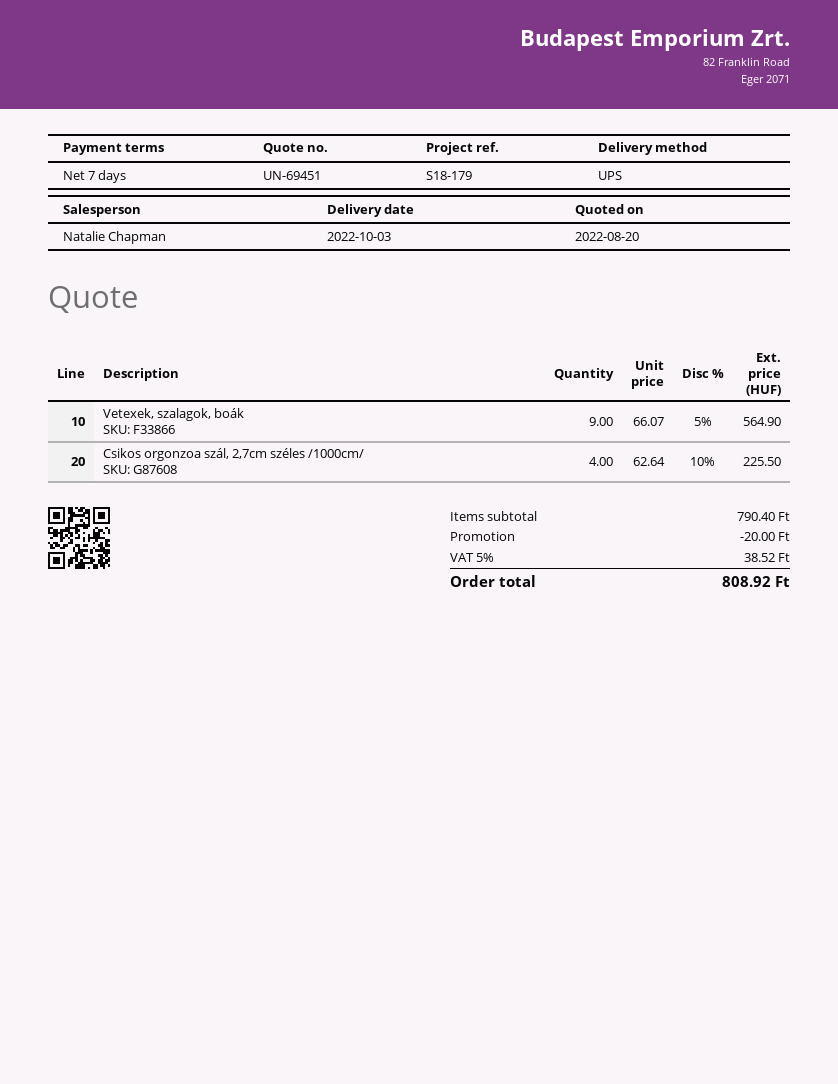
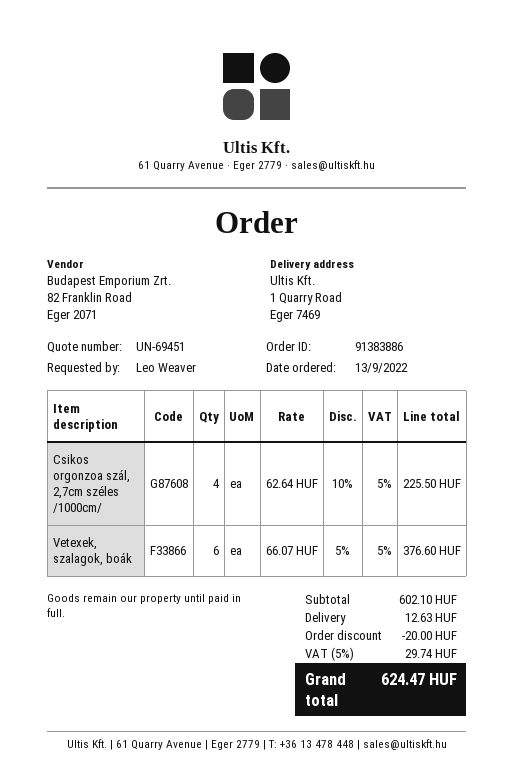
Vetexek, szalagok, boák: 9 x 66.07 - 5% = 564.90 -> 6 x 66.07 - 5% = 376.60
subtotal: 790.40 -> 602.10
shipping: none -> 12.63
tax: 5% = 38.52 -> 5% = 29.74
total: 808.92 -> 624.47

